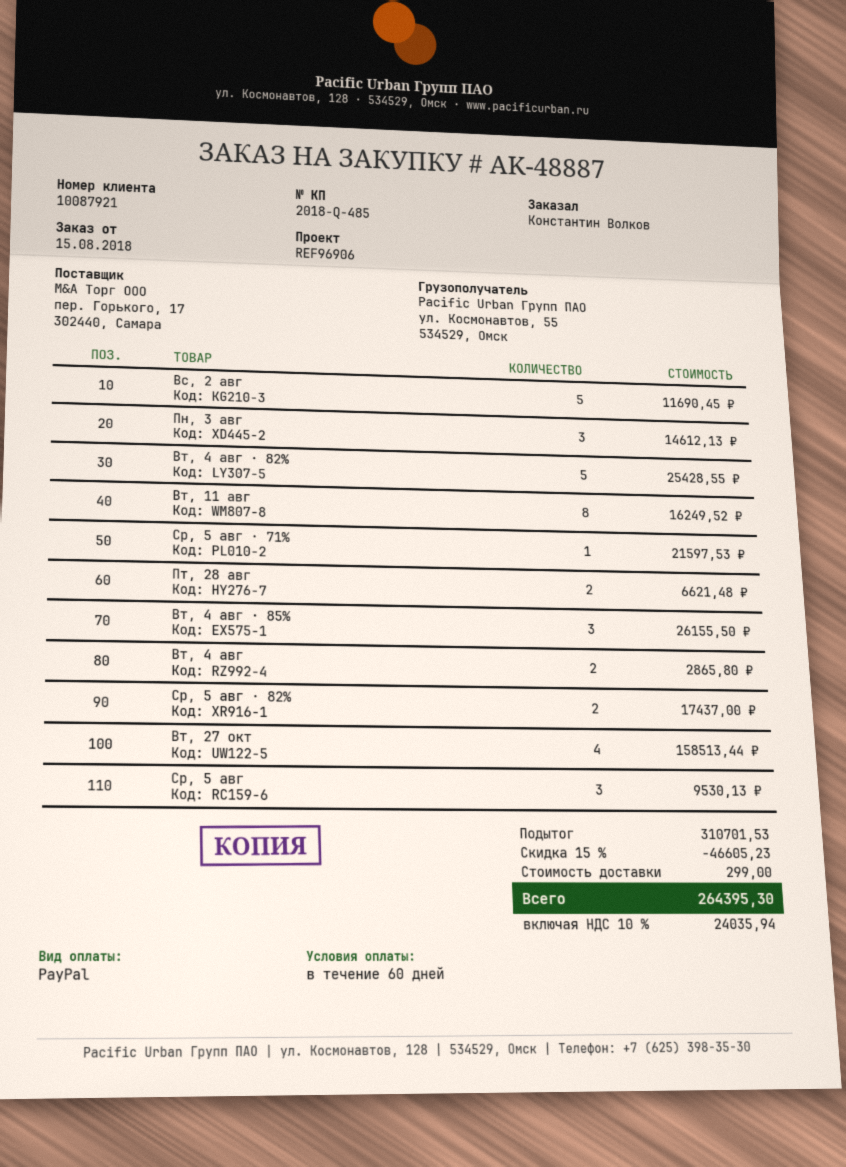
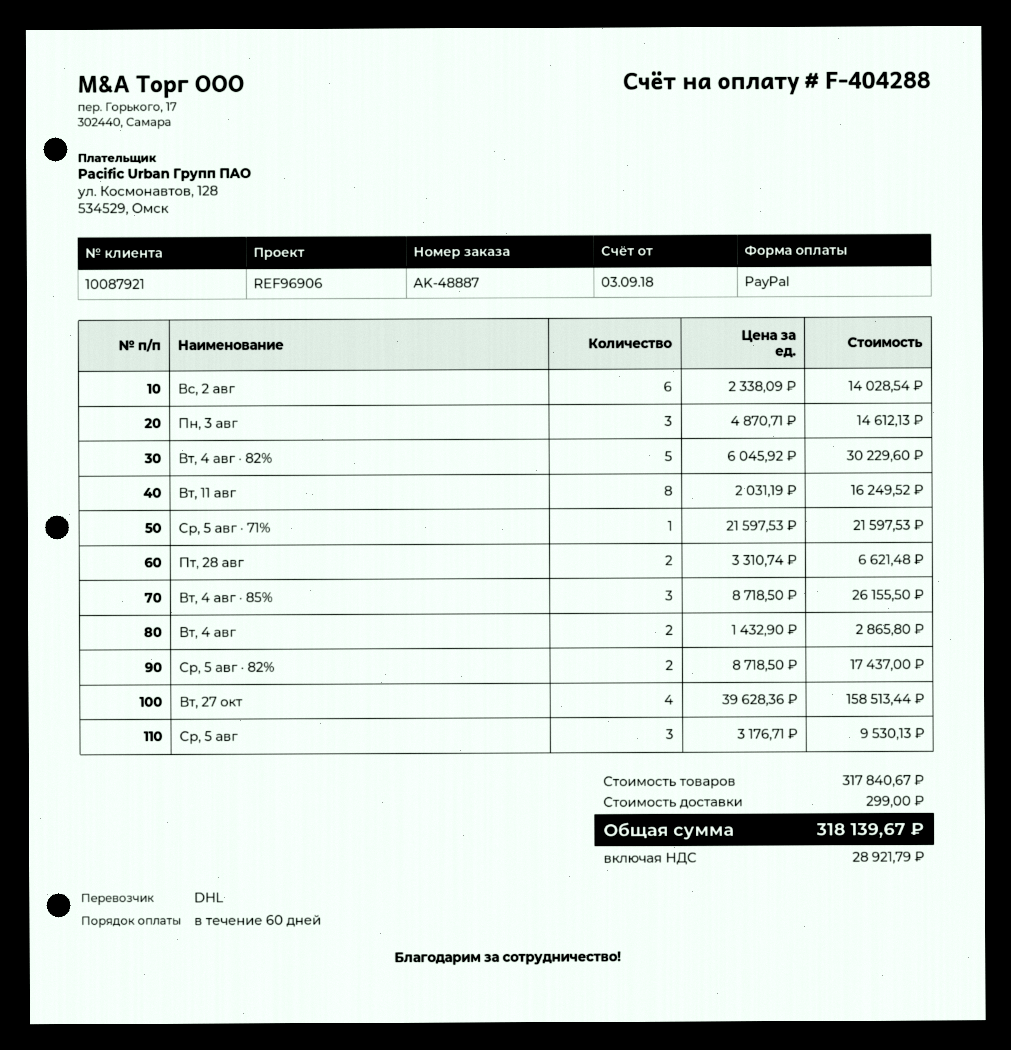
Вс, 2 авг: 5 for 11690.45 -> 6 for 14028.54
Вт, 4 авг · 82%: 5 for 25428.55 -> 5 for 30229.60
subtotal: 310701.53 -> 317840.67
discount: 15% = 46605.23 -> none
tax: 24035.94 -> 28921.79
total: 264395.30 -> 318139.67

